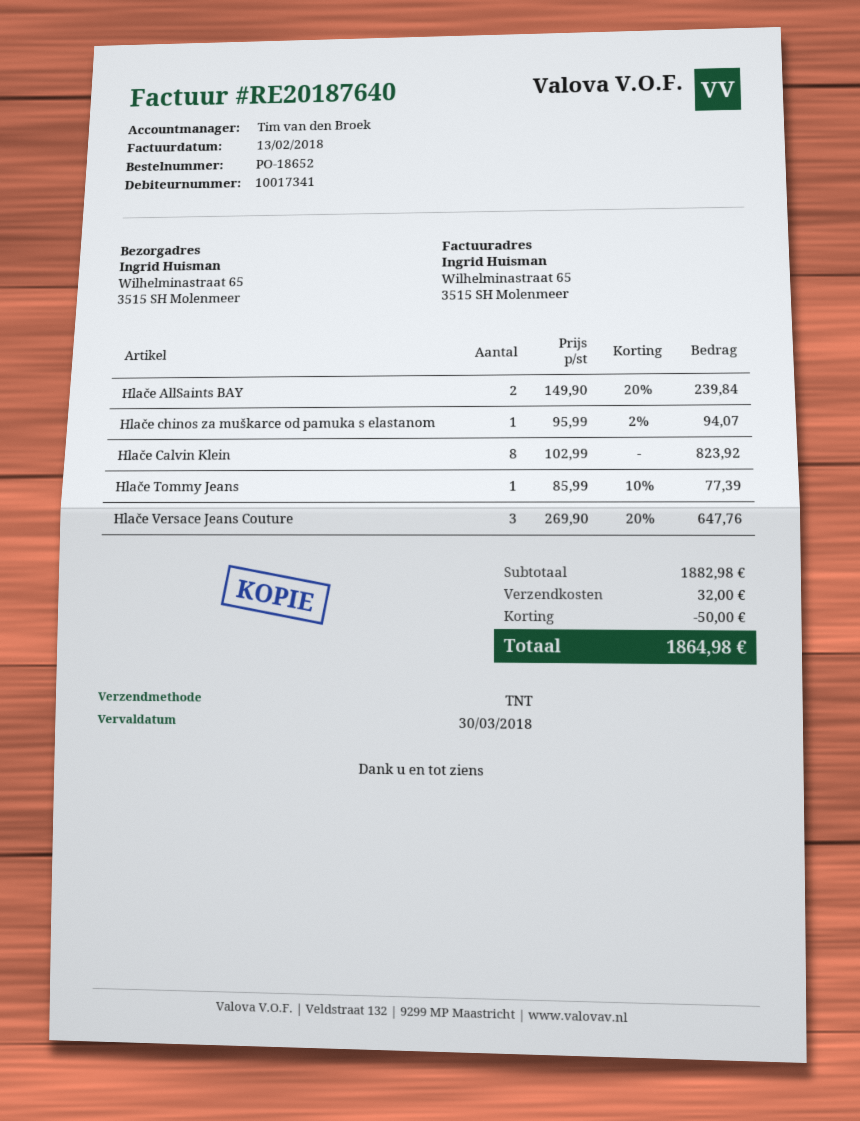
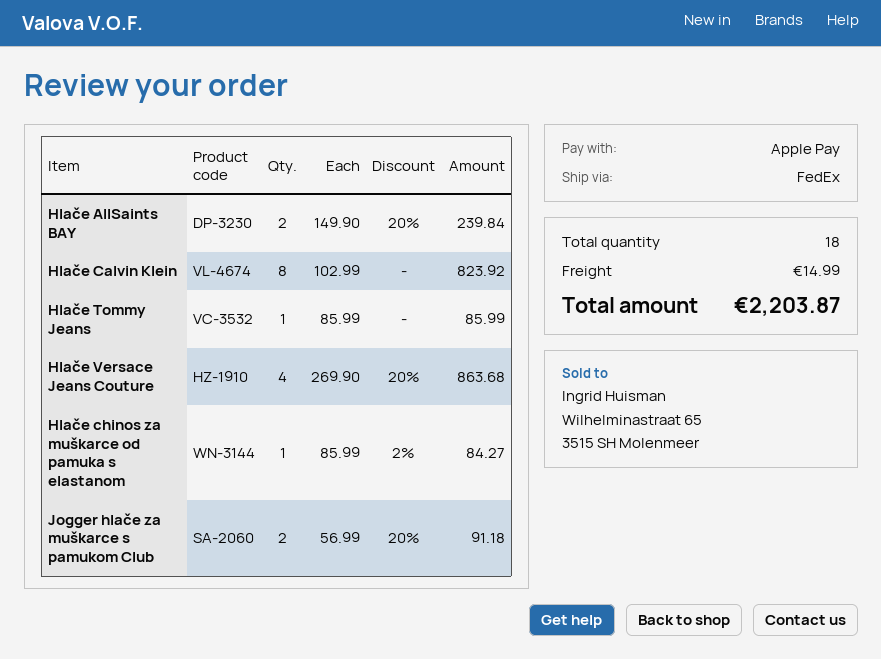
shipping method: TNT -> FedEx
Hlače chinos za muškarce od pamuka s elastanom: 1 x 95.99 - 2% = 94.07 -> 1 x 85.99 - 2% = 84.27
Hlače Tommy Jeans: 1 x 85.99 - 10% = 77.39 -> 1 x 85.99 = 85.99
Hlače Versace Jeans Couture: 3 x 269.90 - 20% = 647.76 -> 4 x 269.90 - 20% = 863.68
Jogger hlače za muškarce s pamukom Club: none -> 2 x 56.99 - 20% = 91.18
discount: 50.00 -> none
shipping: 32.00 -> 14.99
total: 1864.98 -> 2203.87

